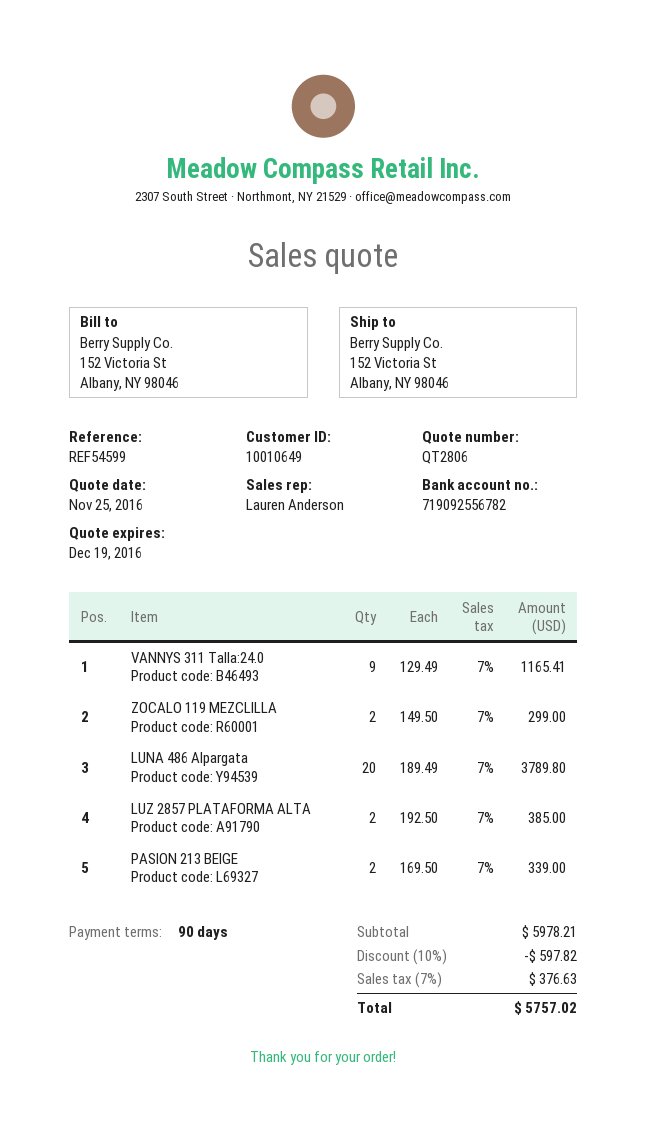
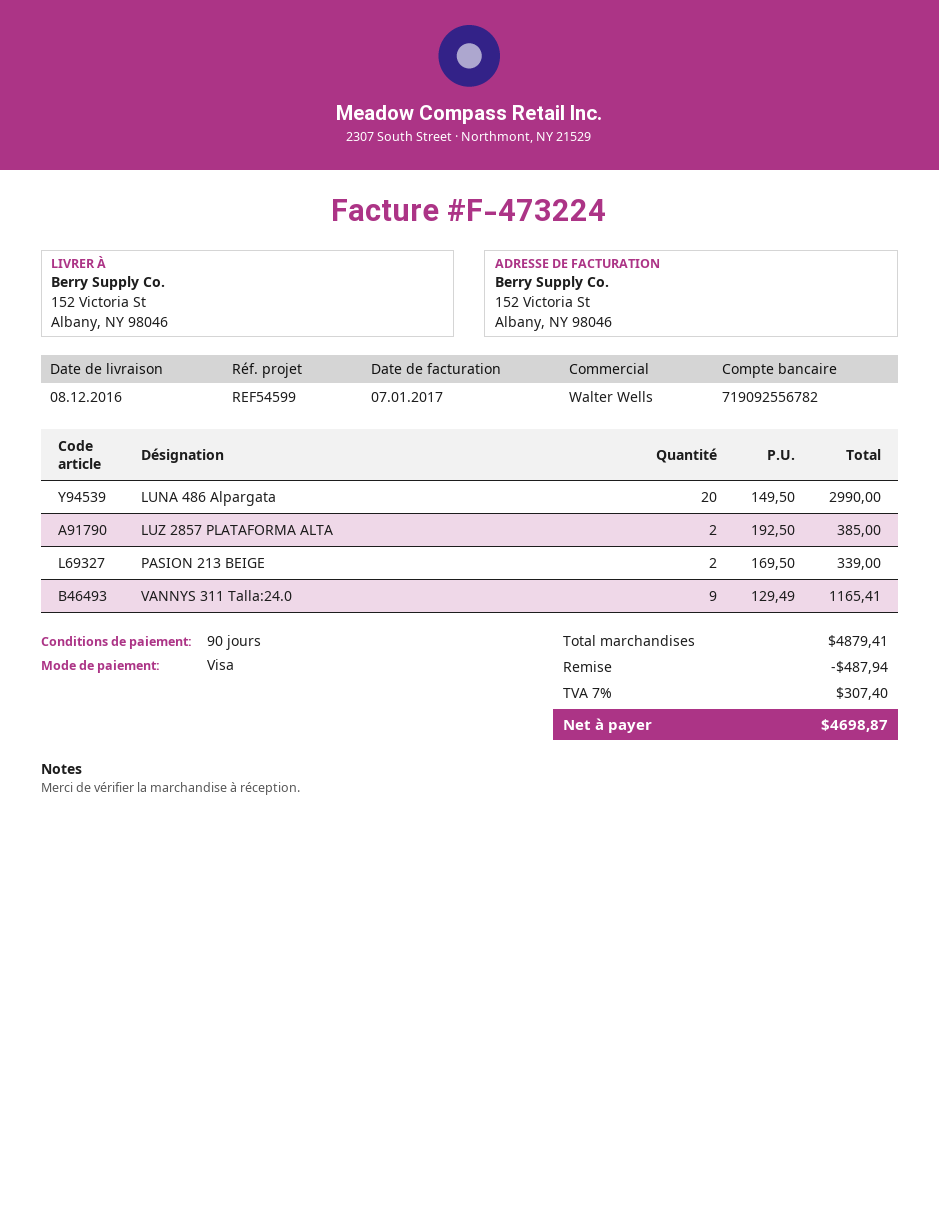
sales rep: Lauren Anderson -> Walter Wells
ZOCALO 119 MEZCLILLA: 2 x 149.50 = 299.00 -> none
LUNA 486 Alpargata: 20 x 189.49 = 3789.80 -> 20 x 149.50 = 2990.00
subtotal: 5978.21 -> 4879.41
discount: 597.82 -> 487.94
tax: 7% = 376.63 -> 7% = 307.40
total: 5757.02 -> 4698.87

